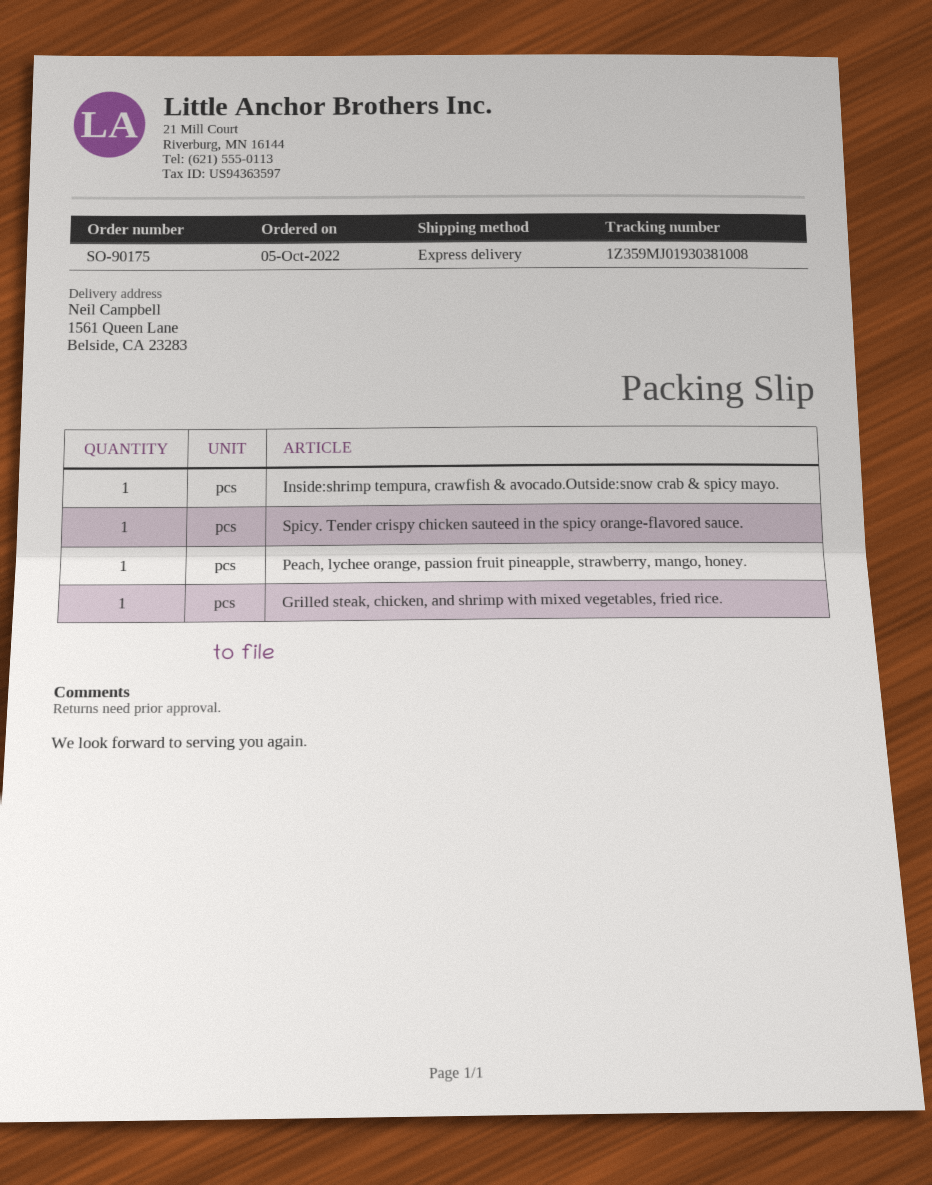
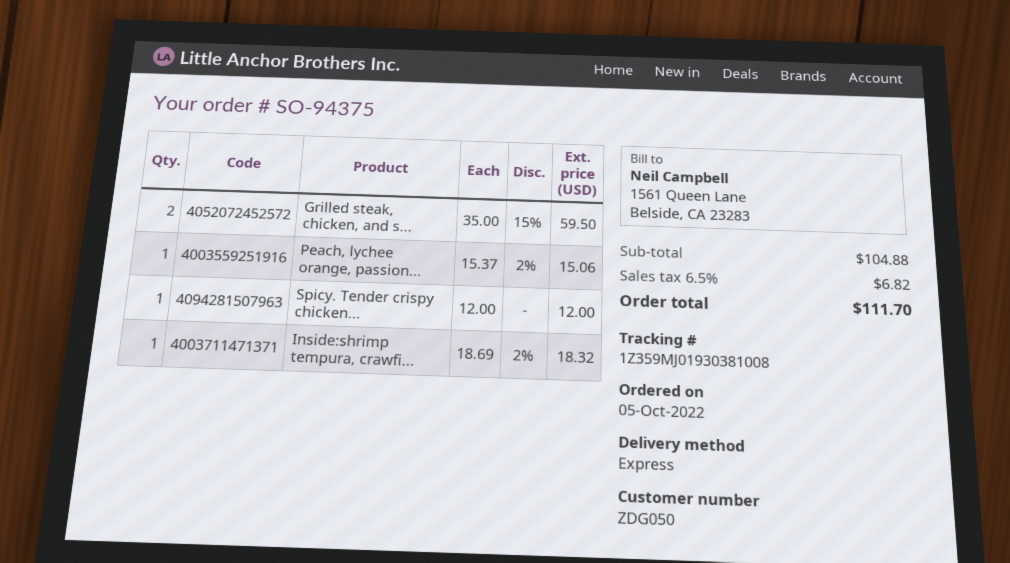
order number: SO-90175 -> SO-94375
Grilled steak, chicken, and shrimp with mixed vegetables, fried rice.: 1 -> 2

